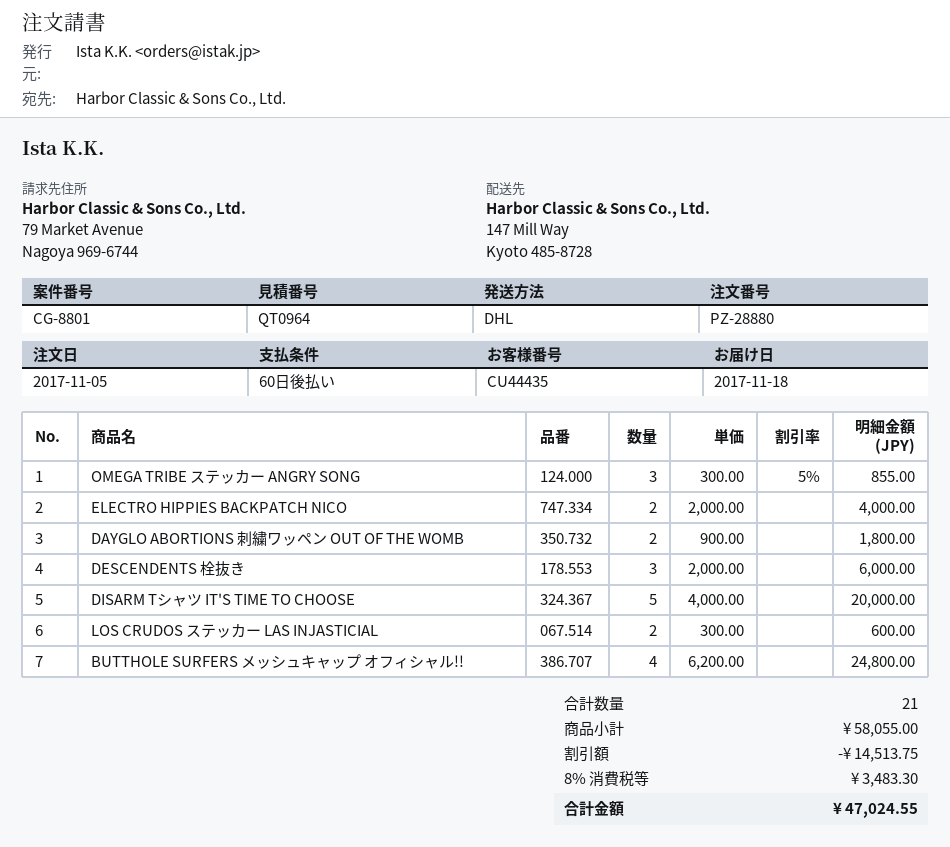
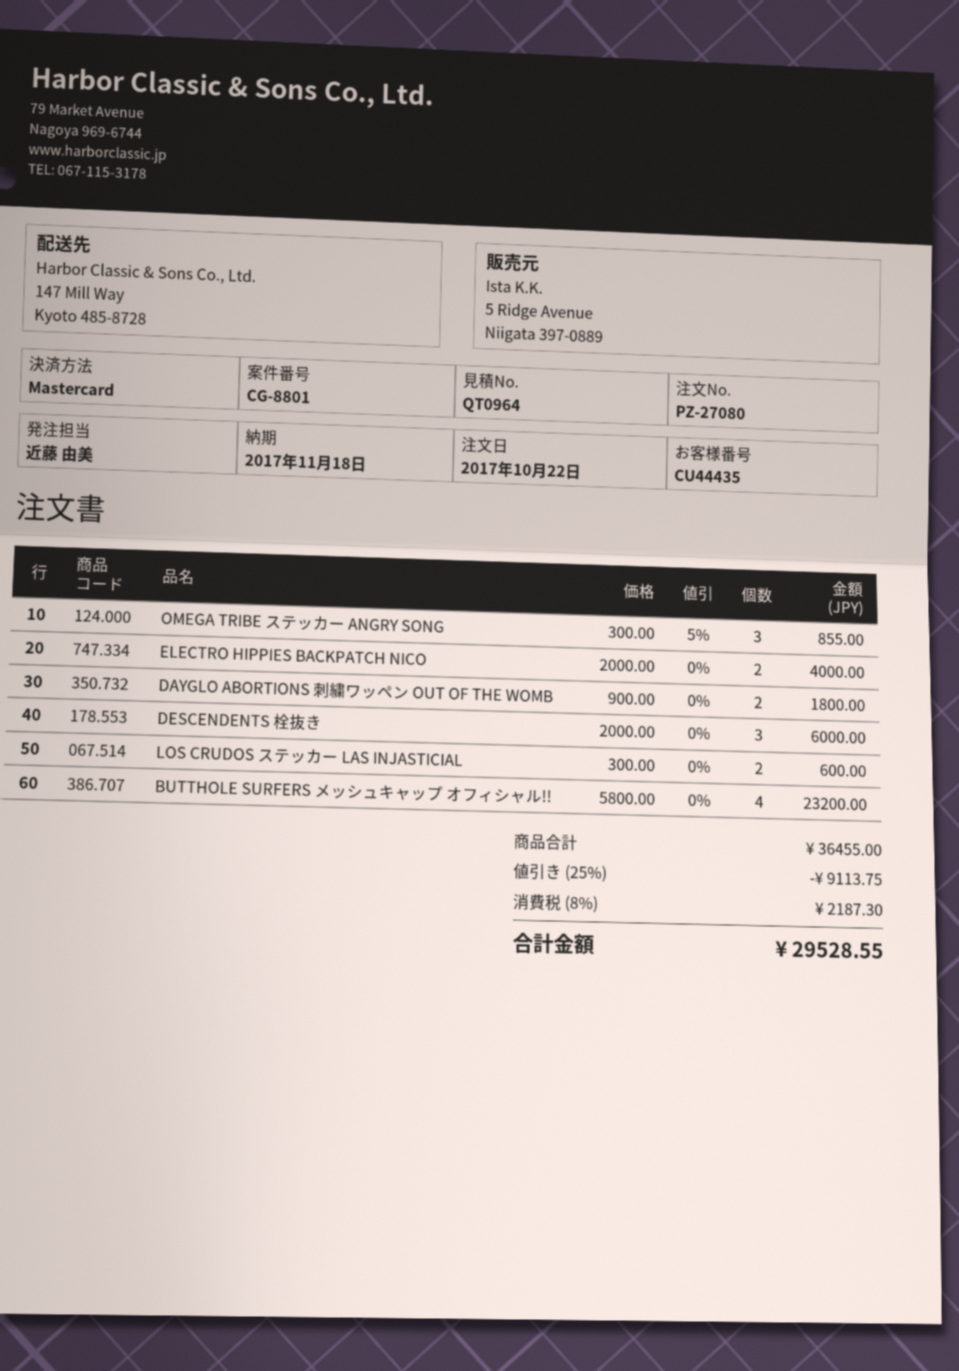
order number: PZ-28880 -> PZ-27080
order date: 2017-11-05 -> 2017-10-22
DISARM Tシャツ IT'S TIME TO CHOOSE: 5 x 4000.00 = 20000.00 -> none
BUTTHOLE SURFERS メッシュキャップ オフィシャル!!: 4 x 6200.00 = 24800.00 -> 4 x 5800.00 = 23200.00
subtotal: 58055.00 -> 36455.00
discount: 14513.75 -> 9113.75
tax: 8% = 3483.30 -> 8% = 2187.30
total: 47024.55 -> 29528.55

